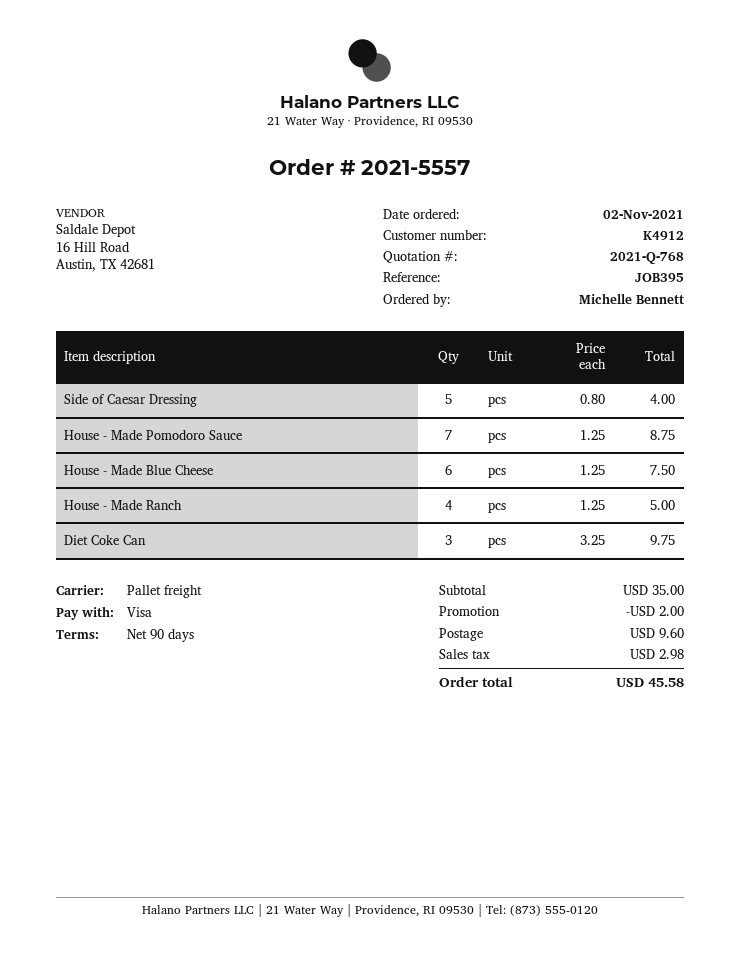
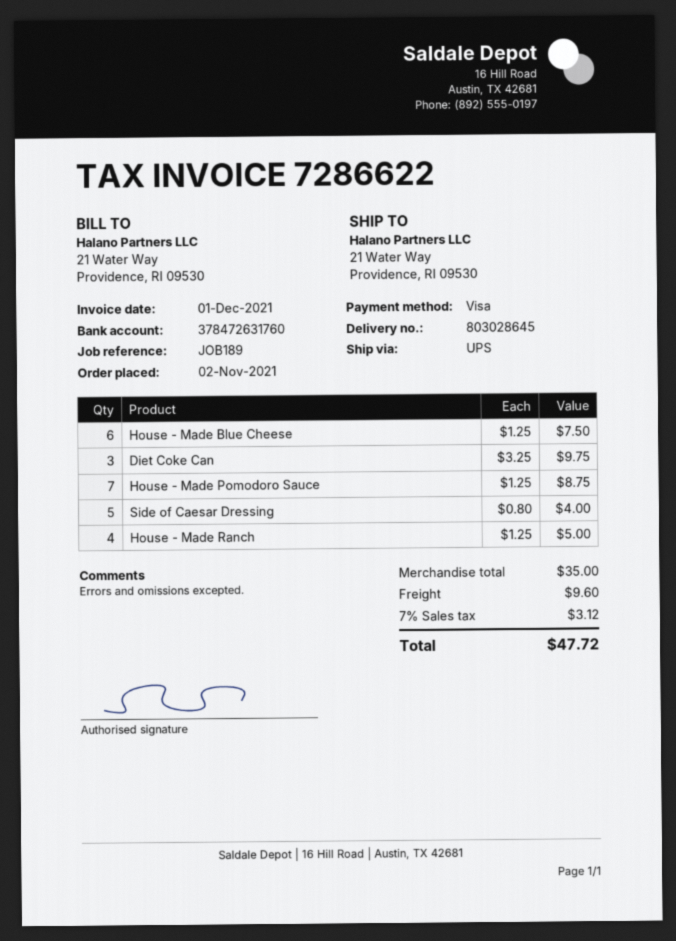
reference: JOB395 -> JOB189
shipping method: pallet freight -> UPS
discount: 2.00 -> none
tax: 2.98 -> 3.12
total: 45.58 -> 47.72

